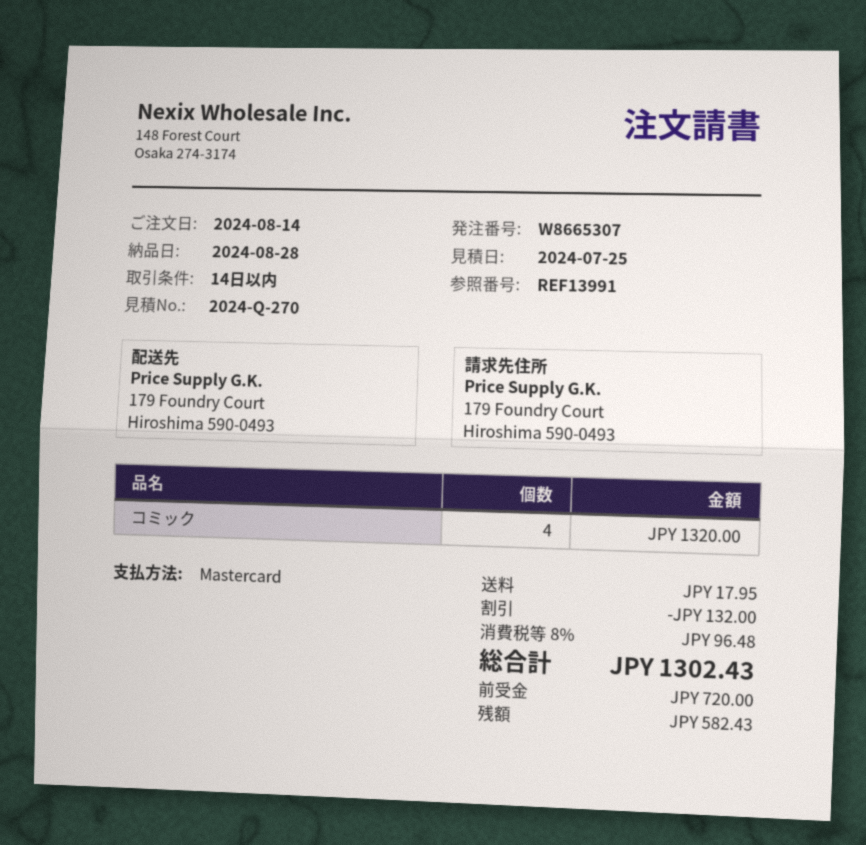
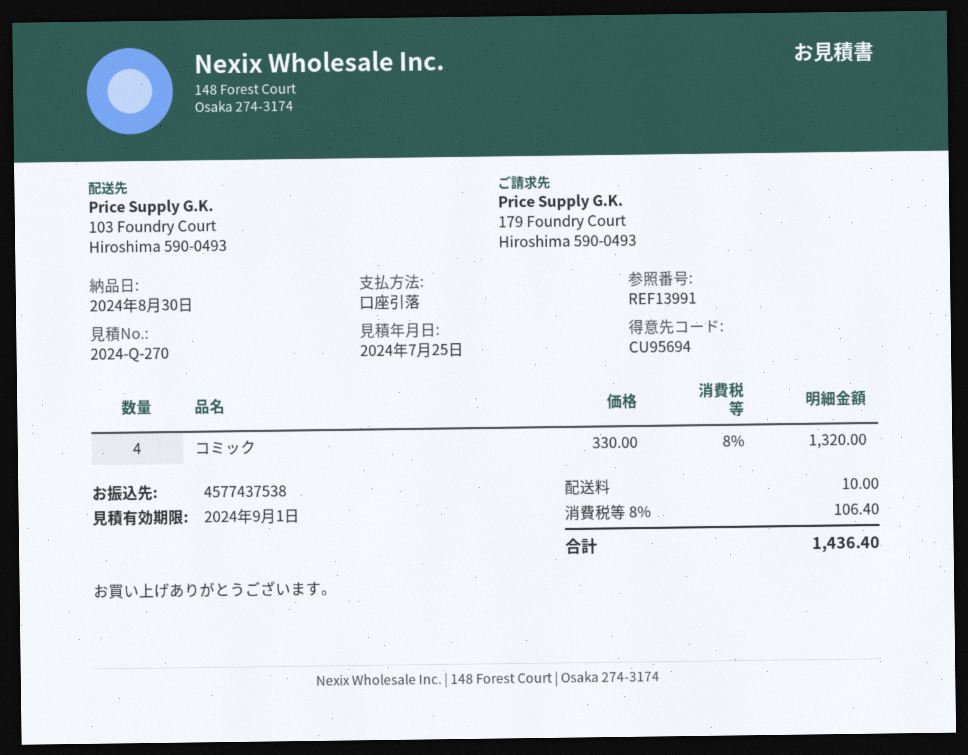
delivery date: 2024-08-28 -> 2024-08-30
payment method: Mastercard -> direct debit
ship to: 179 Foundry Court, Hiroshima 590-0493 -> 103 Foundry Court, Hiroshima 590-0493
discount: 132.00 -> none
shipping: 17.95 -> 10.00
tax: 8% = 96.48 -> 8% = 106.40
total: 1302.43 -> 1436.40

